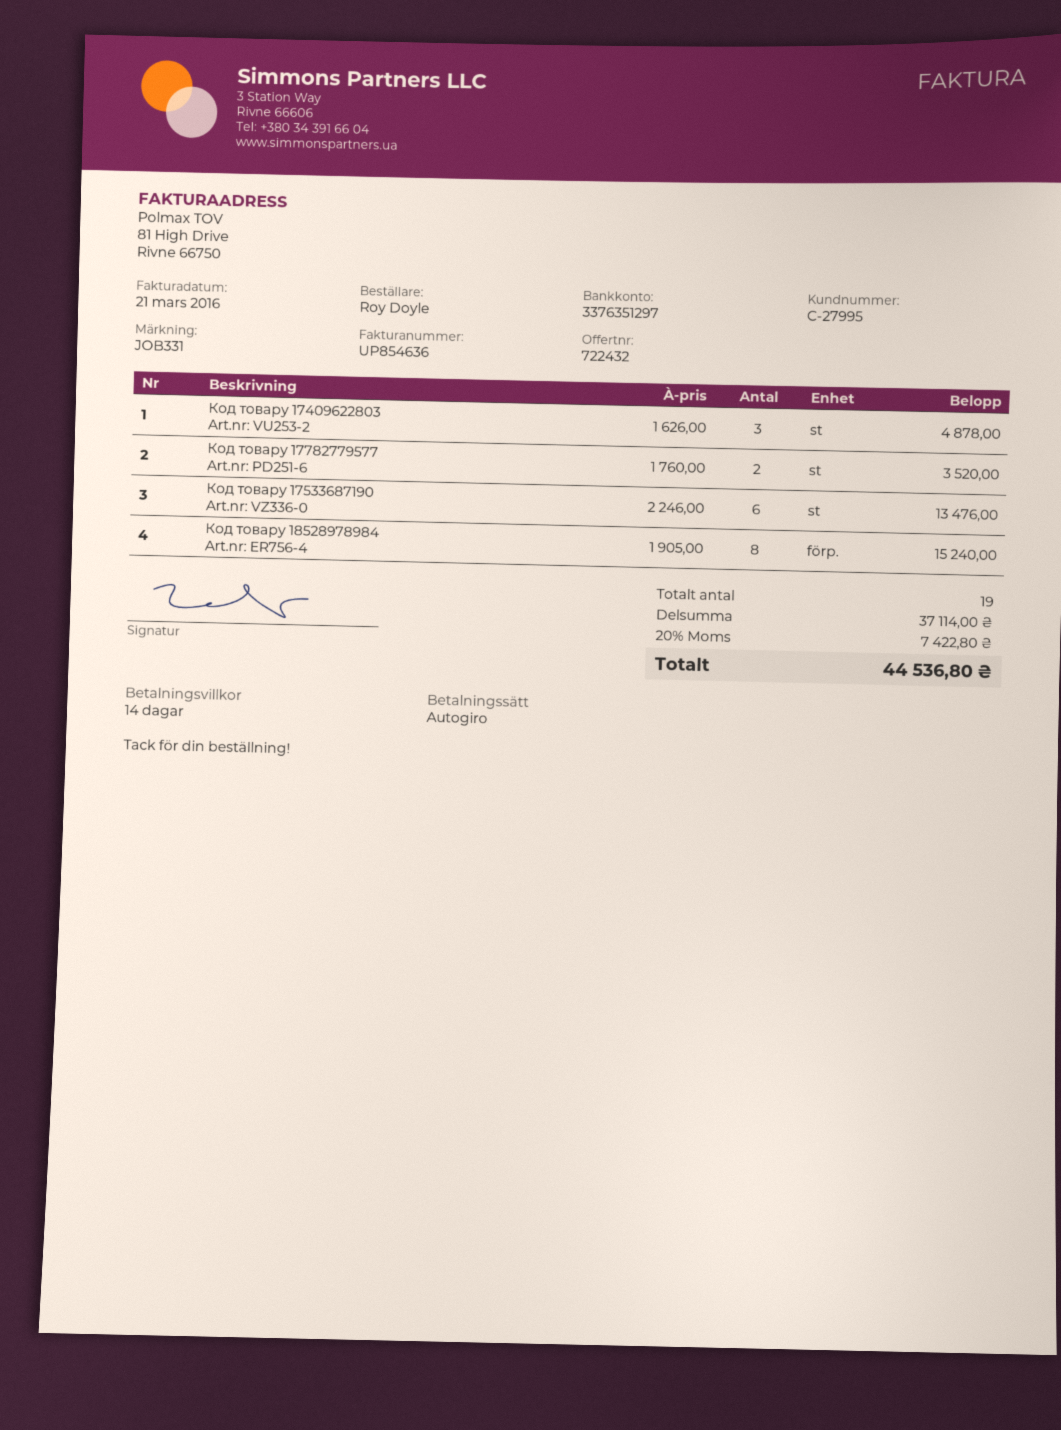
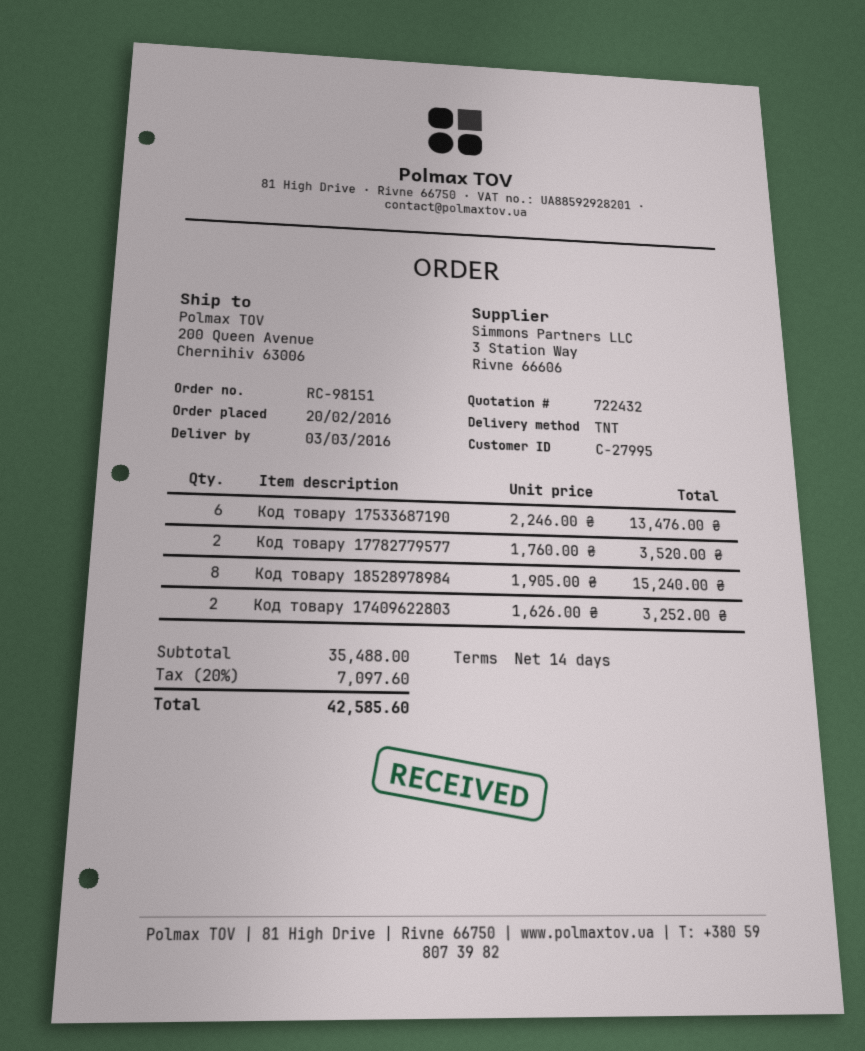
Код товару 17409622803: 3 x 1626.00 = 4878.00 -> 2 x 1626.00 = 3252.00
subtotal: 37114.00 -> 35488.00
tax: 20% = 7422.80 -> 20% = 7097.60
total: 44536.80 -> 42585.60

